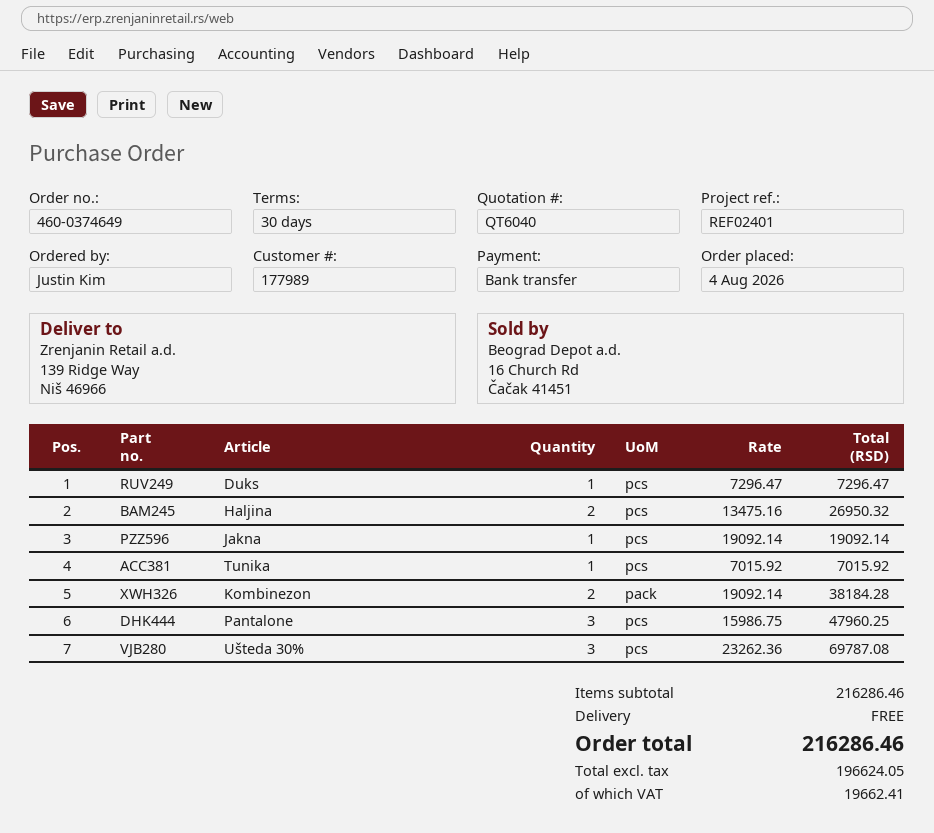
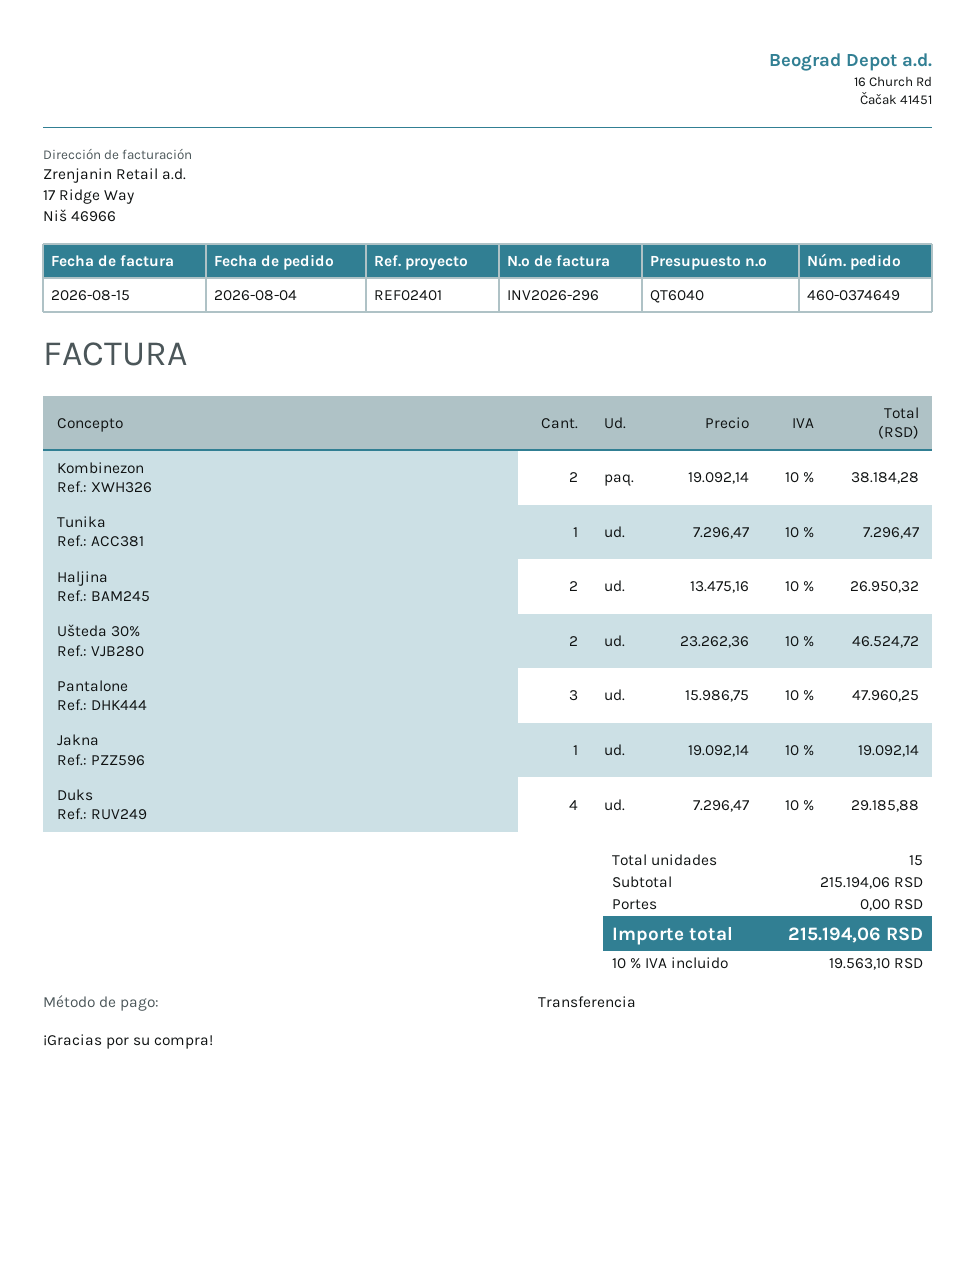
Duks: 1 x 7296.47 = 7296.47 -> 4 x 7296.47 = 29185.88
Tunika: 1 x 7015.92 = 7015.92 -> 1 x 7296.47 = 7296.47
Ušteda 30%: 3 x 23262.36 = 69787.08 -> 2 x 23262.36 = 46524.72
subtotal: 216286.46 -> 215194.06
tax: 19662.41 -> 19563.10
total: 216286.46 -> 215194.06

